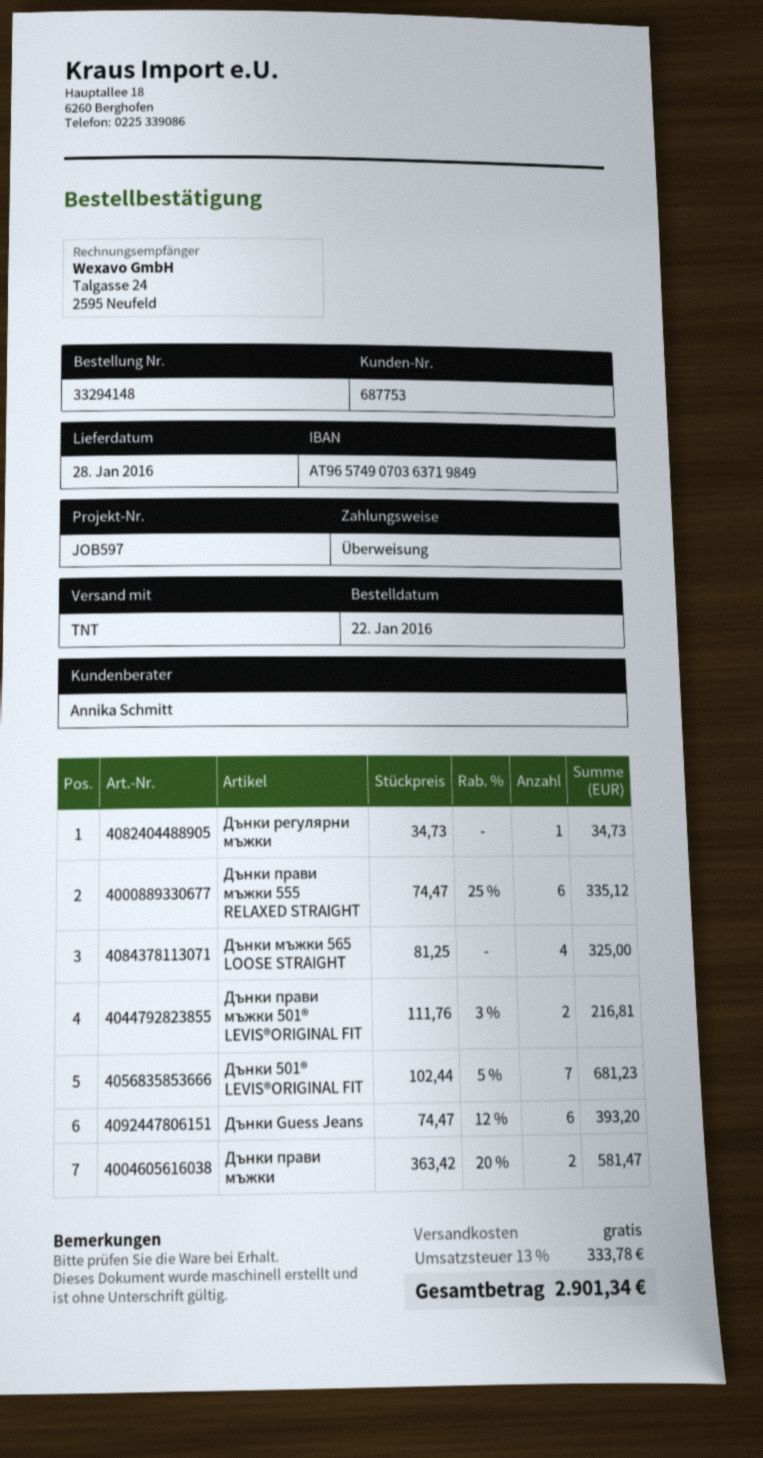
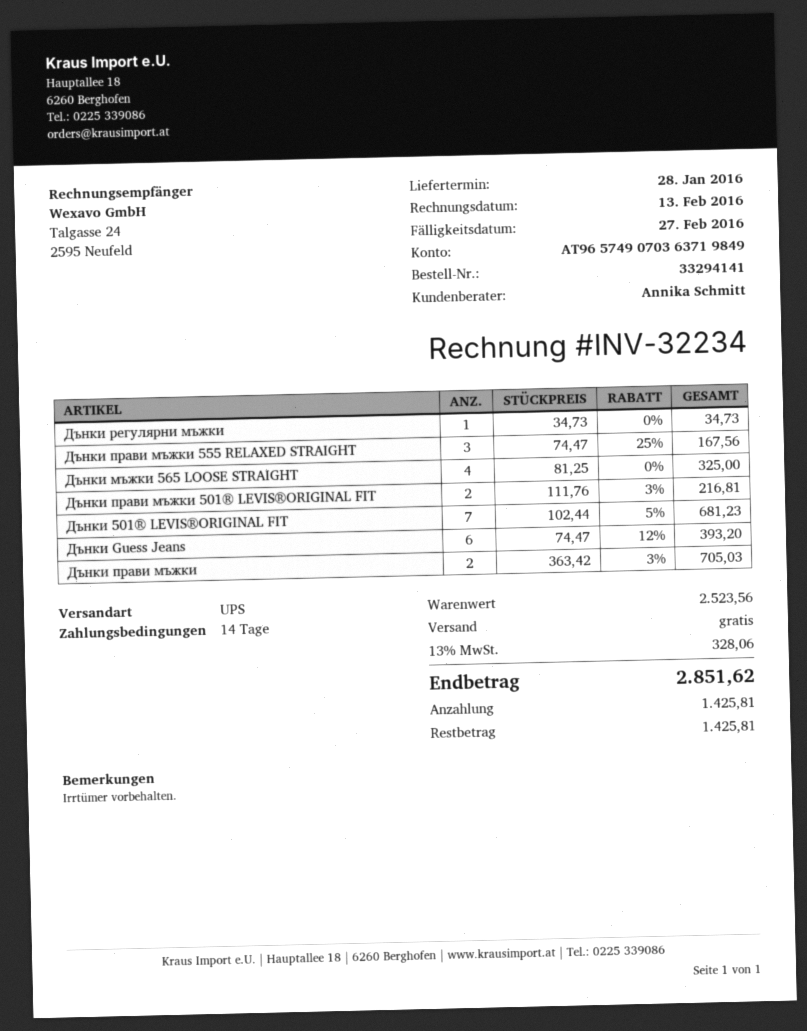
order number: 33294148 -> 33294141
shipping method: TNT -> UPS
Дънки прави мъжки 555 RELAXED STRAIGHT: 6 x 74.47 - 25% = 335.12 -> 3 x 74.47 - 25% = 167.56
Дънки прави мъжки: 2 x 363.42 - 20% = 581.47 -> 2 x 363.42 - 3% = 705.03
tax: 13% = 333.78 -> 13% = 328.06
total: 2901.34 -> 2851.62

